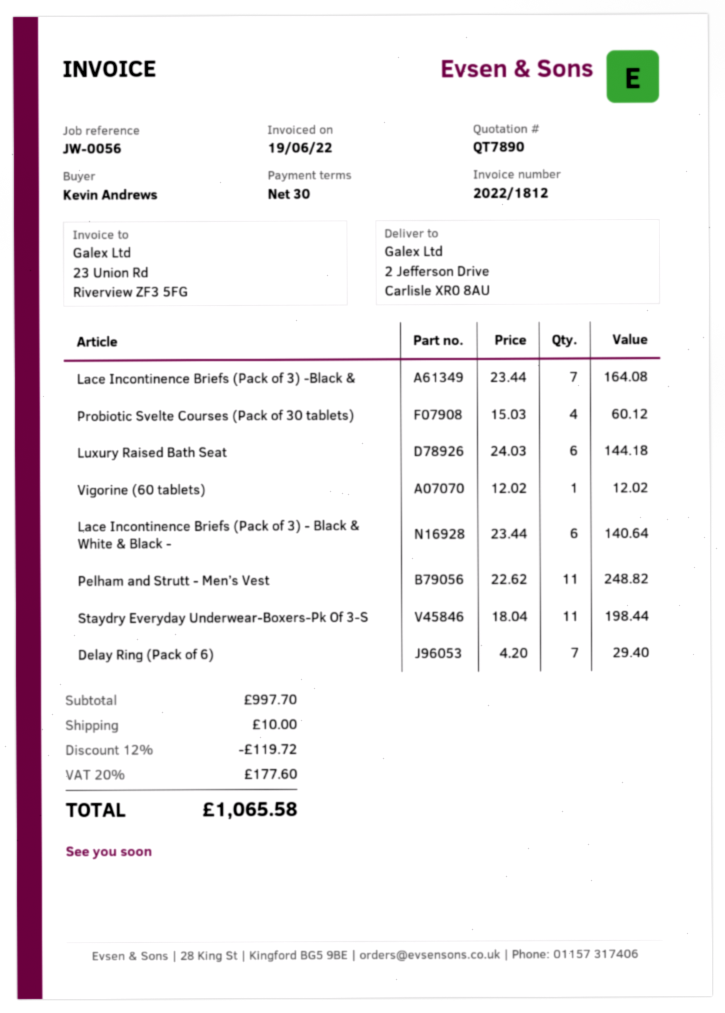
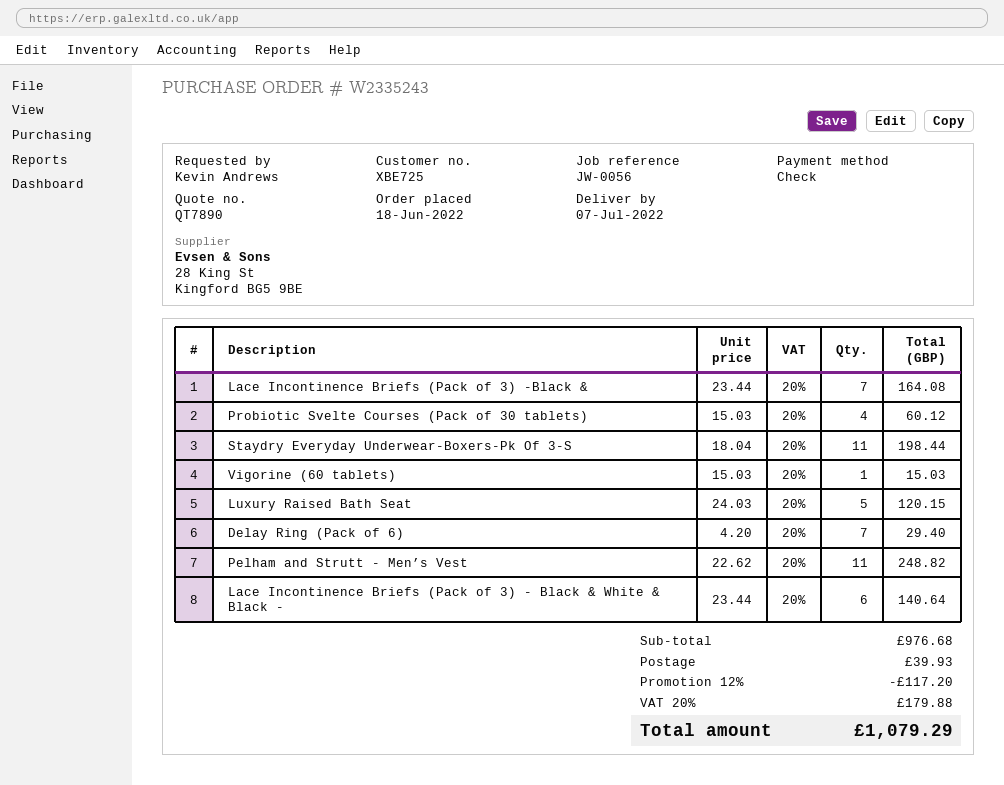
Luxury Raised Bath Seat: 6 x 24.03 = 144.18 -> 5 x 24.03 = 120.15
Vigorine (60 tablets): 1 x 12.02 = 12.02 -> 1 x 15.03 = 15.03
subtotal: 997.70 -> 976.68
discount: 12% = 119.72 -> 12% = 117.20
shipping: 10.00 -> 39.93
tax: 20% = 177.60 -> 20% = 179.88
total: 1065.58 -> 1079.29

